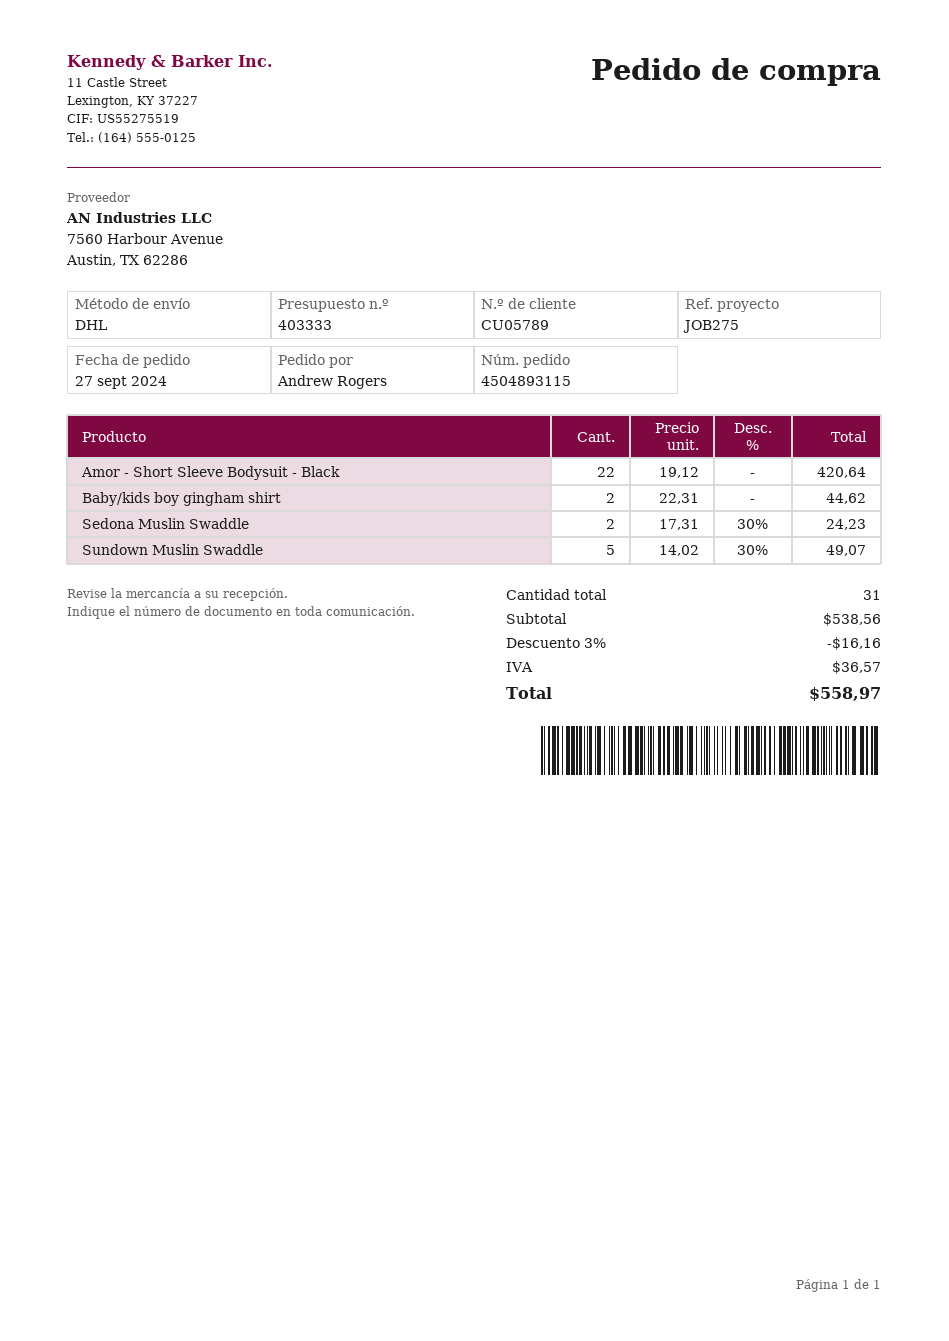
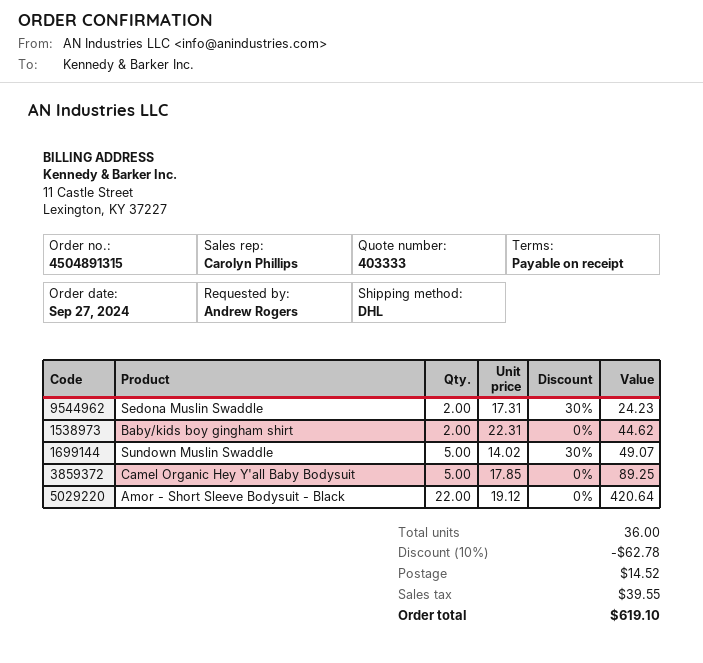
order number: 4504893115 -> 4504891315
Camel Organic Hey Y'all Baby Bodysuit: none -> 5 x 17.85 = 89.25
total quantity: 31 -> 36
discount: 3% = 16.16 -> 10% = 62.78
shipping: none -> 14.52
tax: 36.57 -> 39.55
total: 558.97 -> 619.10

